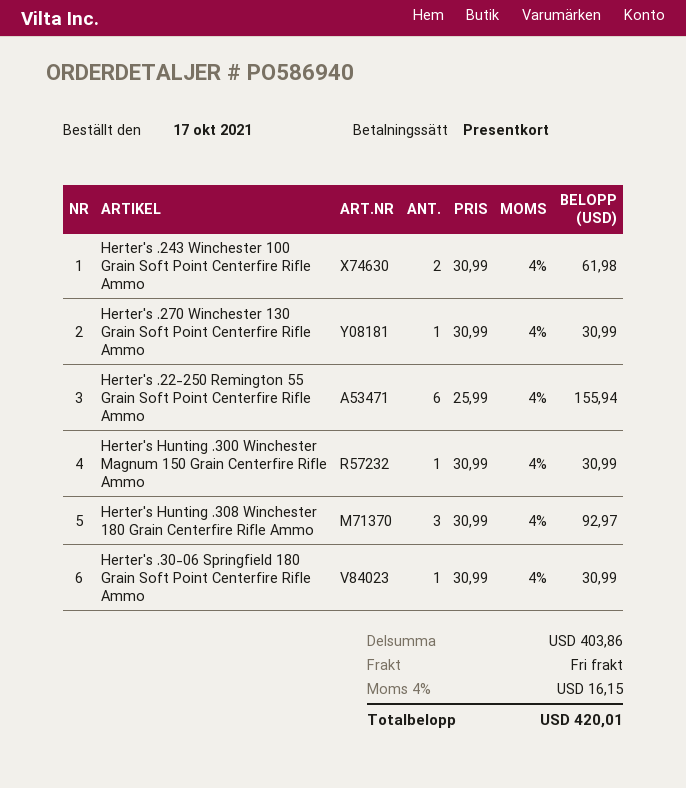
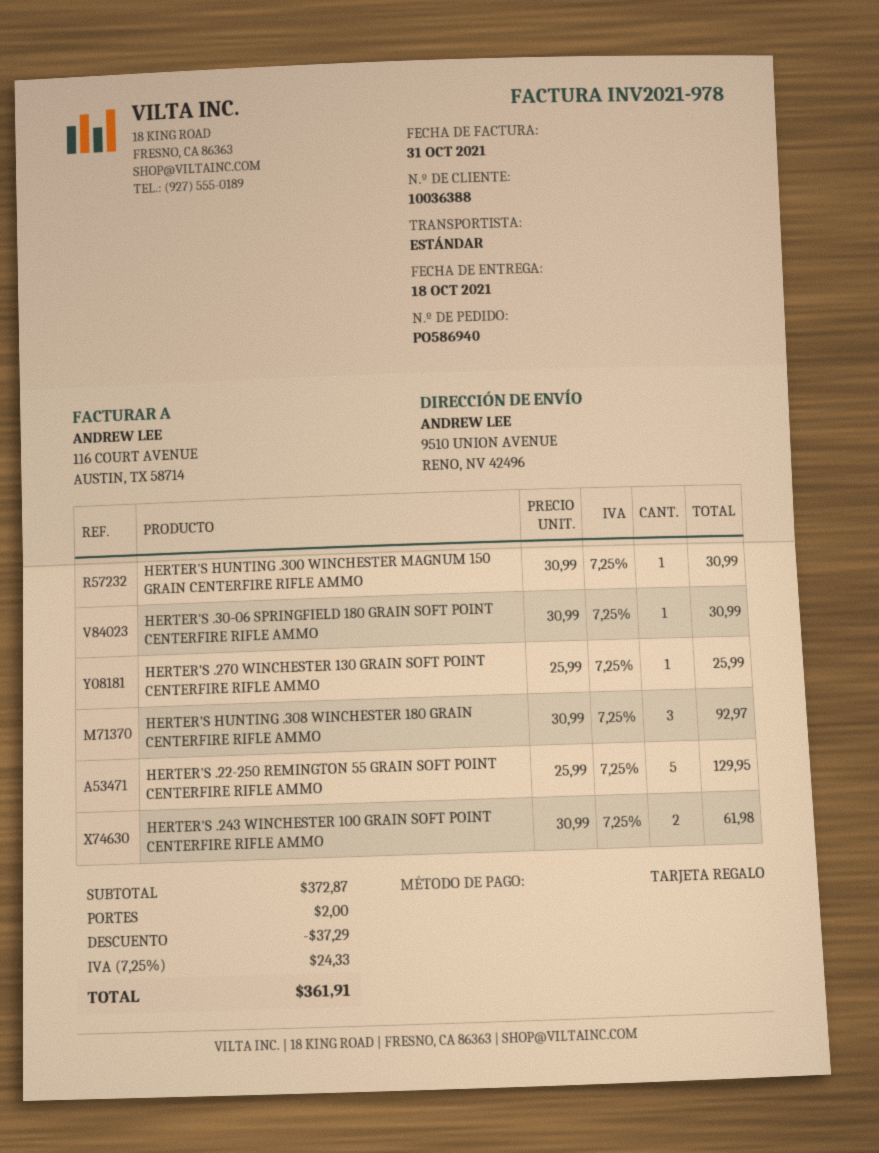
Herter's .270 Winchester 130 Grain Soft Point Centerfire Rifle Ammo: 1 x 30.99 = 30.99 -> 1 x 25.99 = 25.99
Herter's .22-250 Remington 55 Grain Soft Point Centerfire Rifle Ammo: 6 x 25.99 = 155.94 -> 5 x 25.99 = 129.95
subtotal: 403.86 -> 372.87
discount: none -> 37.29
shipping: 0.00 -> 2.00
tax: 4% = 16.15 -> 7.25% = 24.33
total: 420.01 -> 361.91

